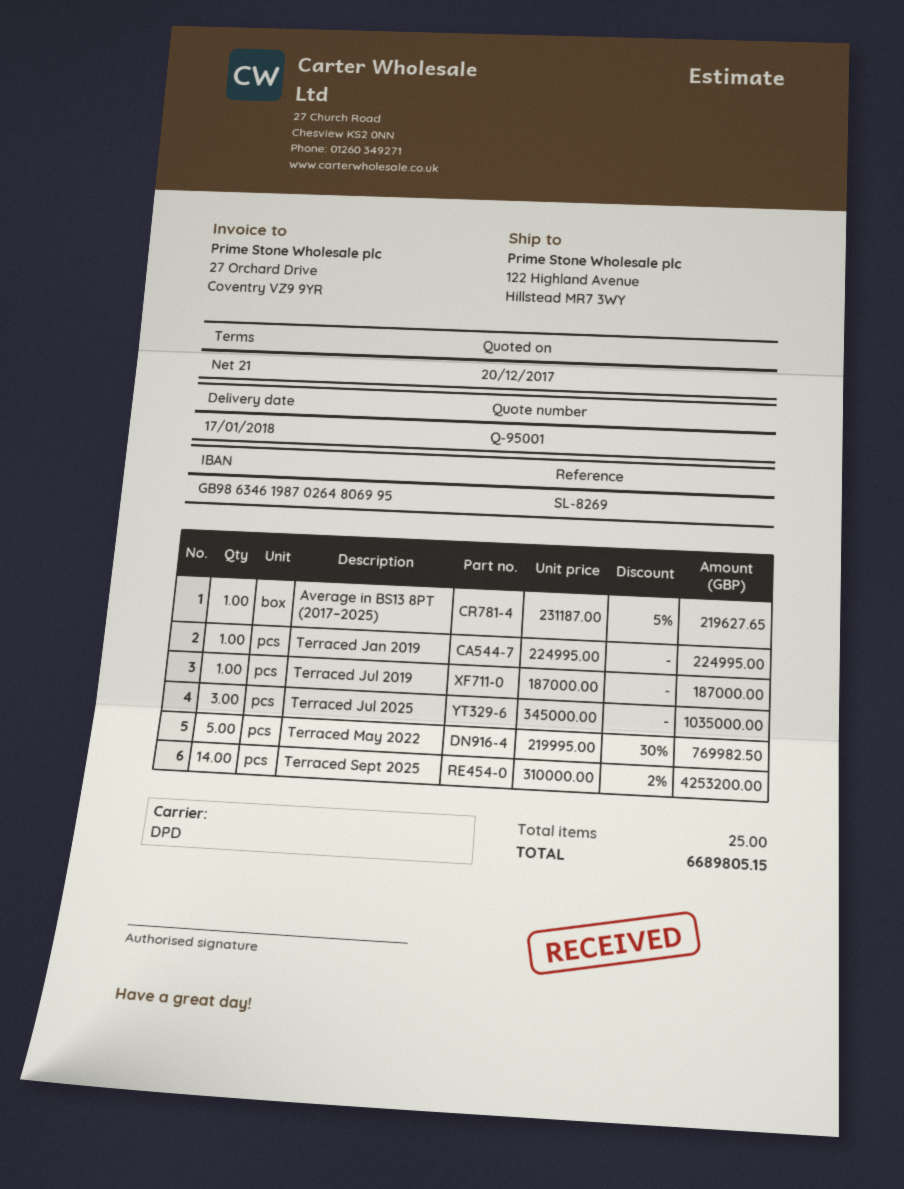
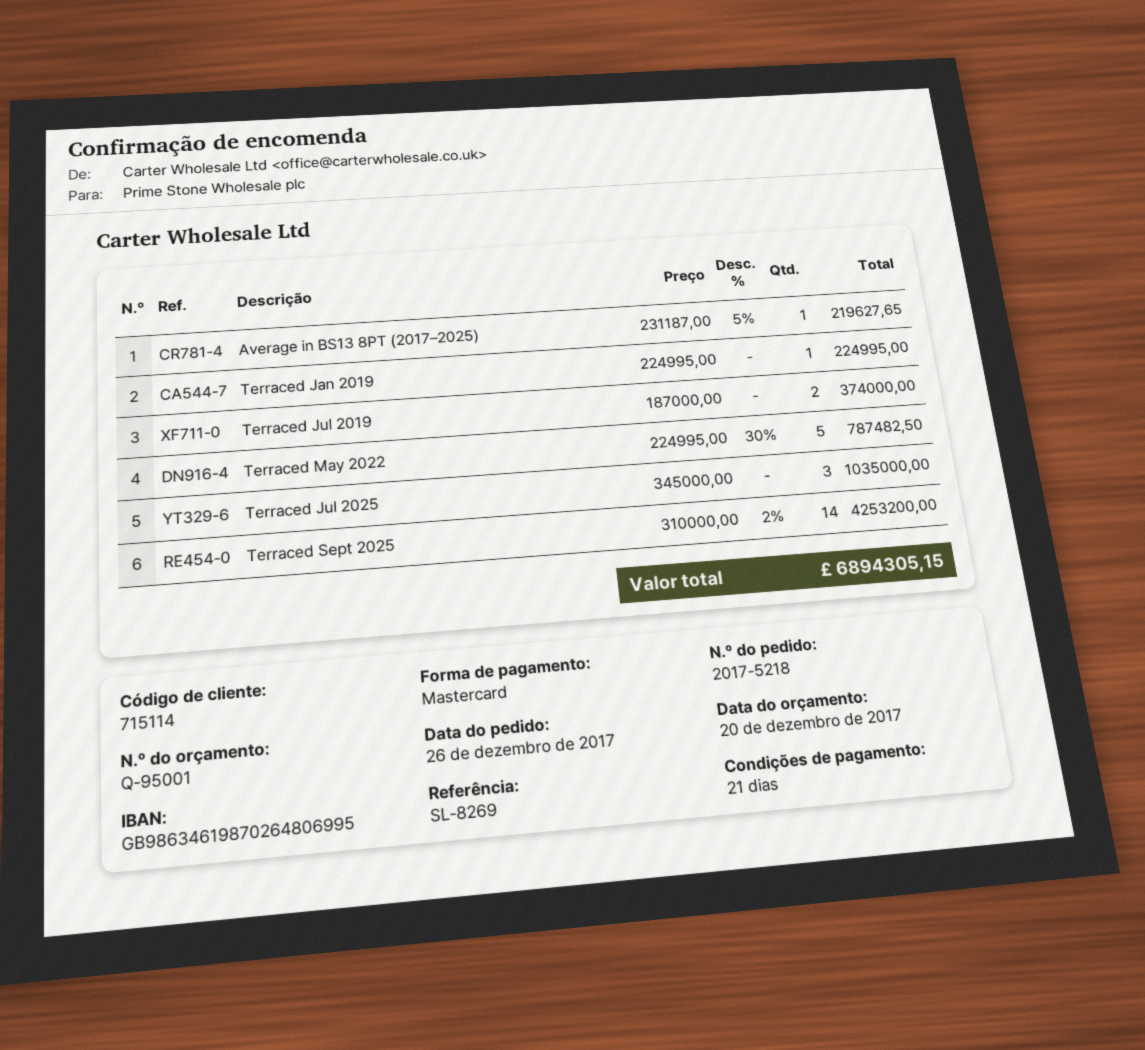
Terraced Jul 2019: 1 x 187000.00 = 187000.00 -> 2 x 187000.00 = 374000.00
Terraced May 2022: 5 x 219995.00 - 30% = 769982.50 -> 5 x 224995.00 - 30% = 787482.50
total: 6689805.15 -> 6894305.15

